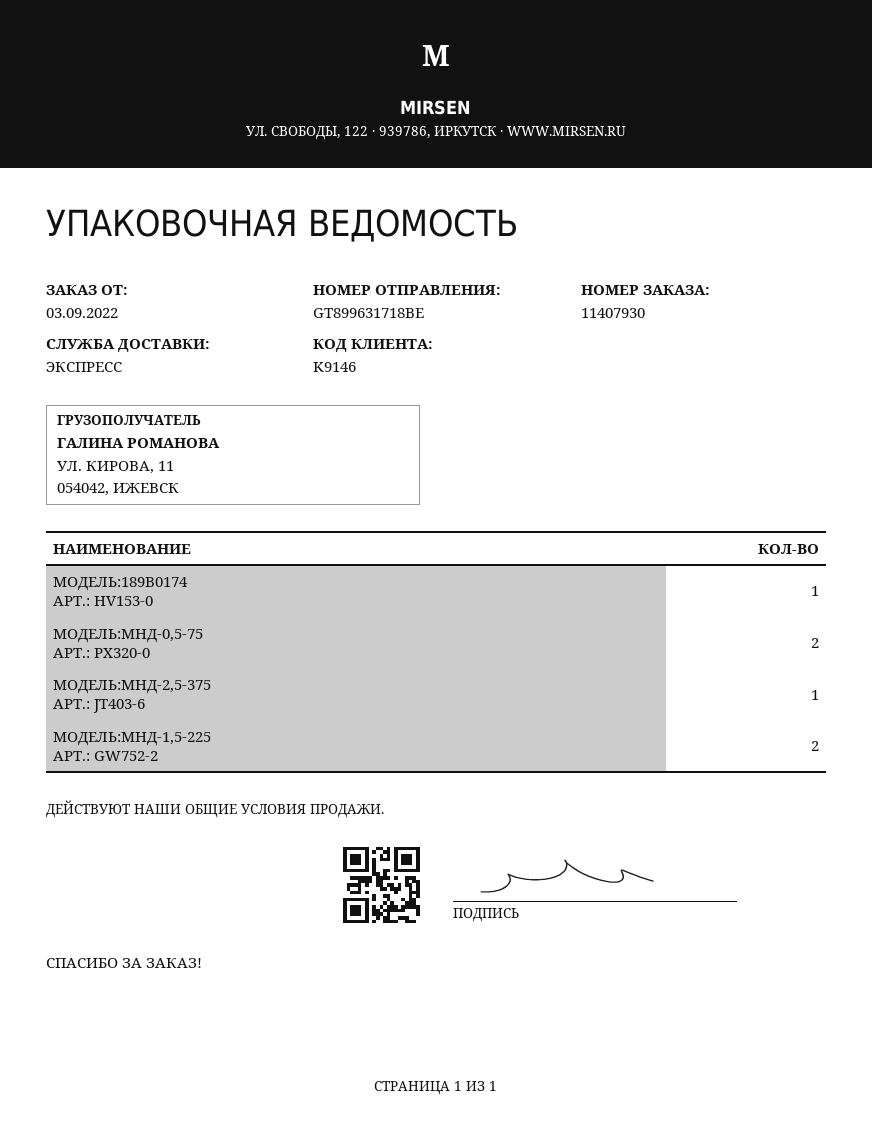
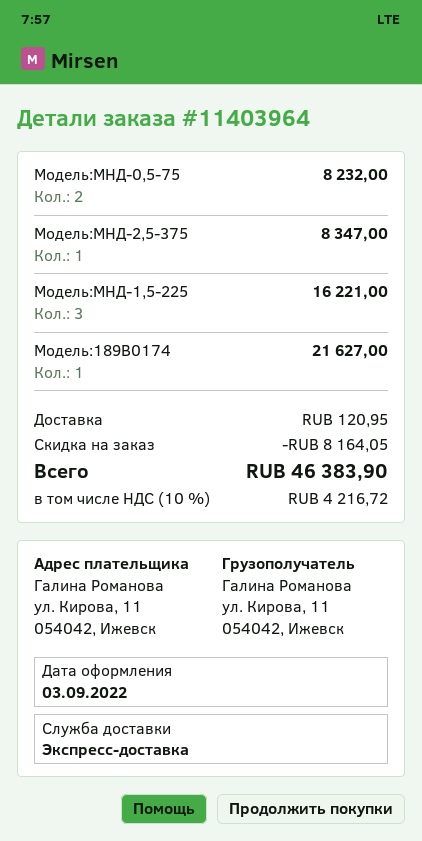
order number: 11407930 -> 11403964
МОДЕЛЬ:МНД-1,5-225: 2 -> 3

